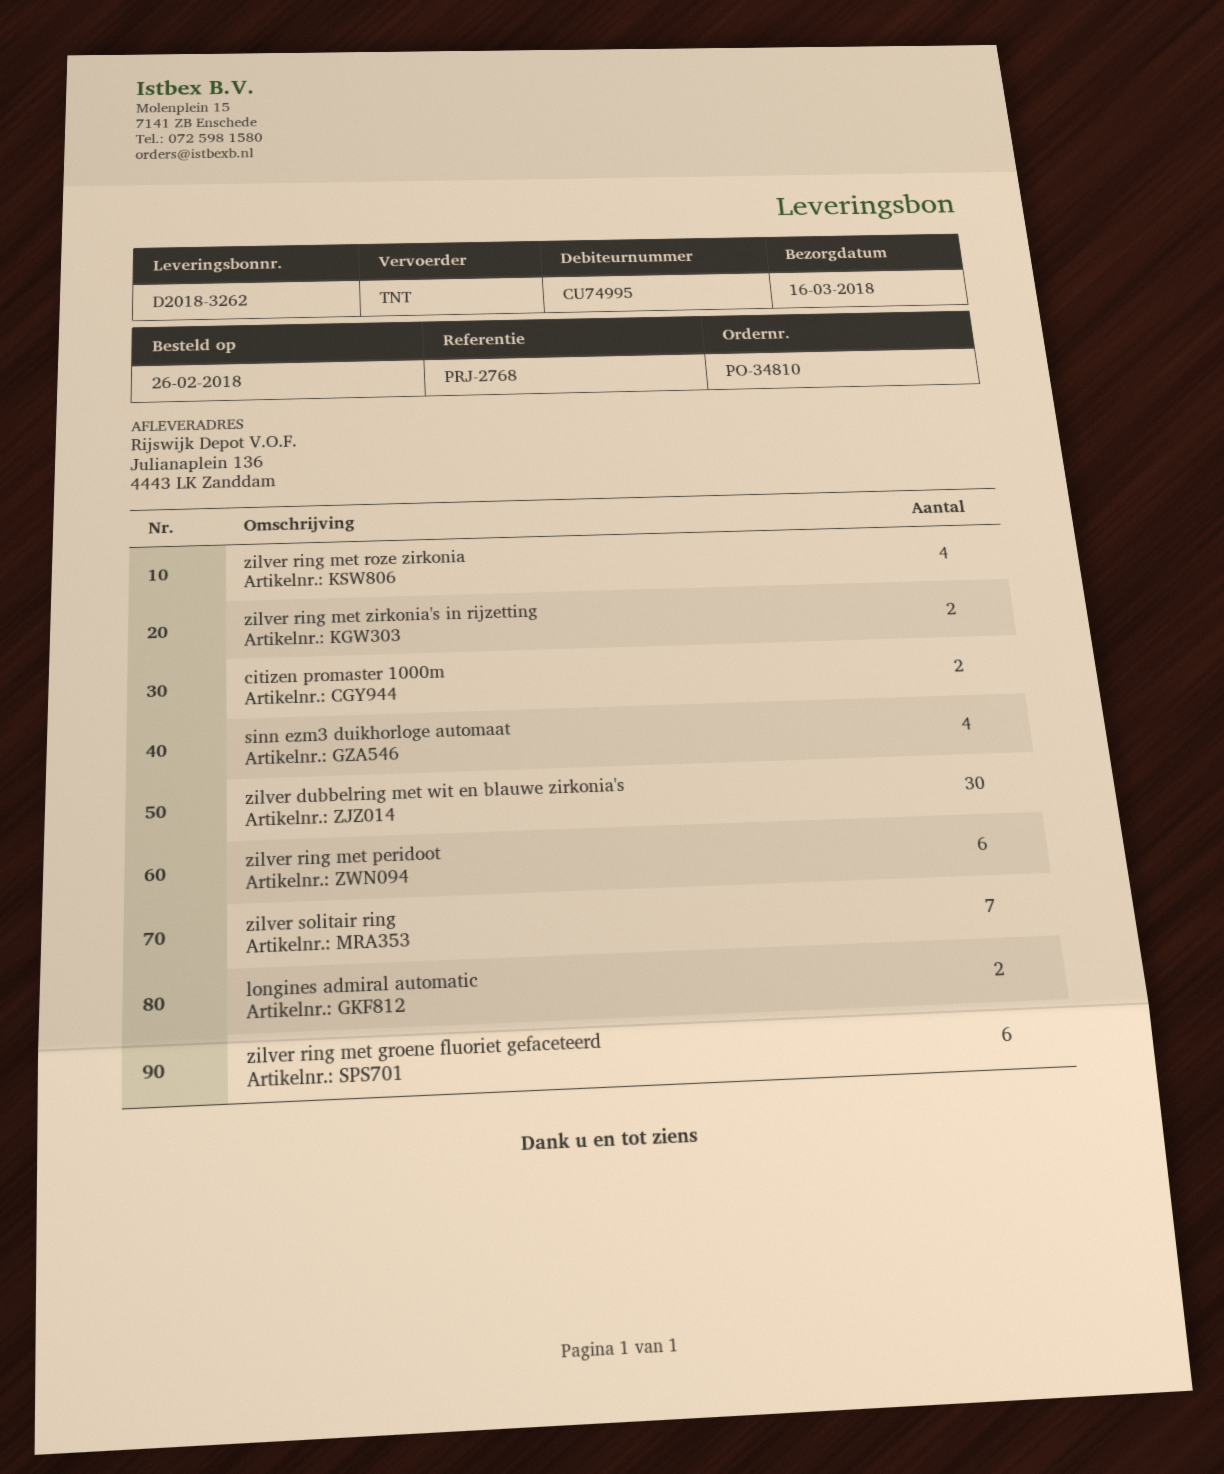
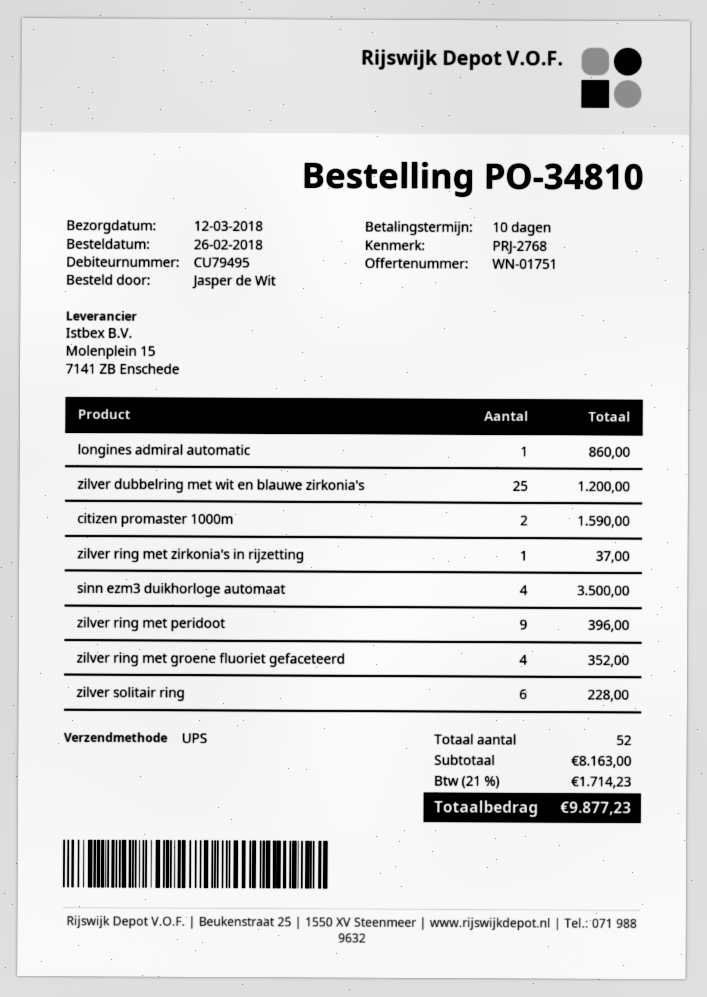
delivery date: 2018-03-16 -> 2018-03-12
customer number: CU74995 -> CU79495
shipping method: TNT -> UPS
zilver ring met roze zirkonia: 4 -> none
zilver ring met zirkonia's in rijzetting: 2 -> 1
zilver dubbelring met wit en blauwe zirkonia's: 30 -> 25
zilver ring met peridoot: 6 -> 9
zilver solitair ring: 7 -> 6
longines admiral automatic: 2 -> 1
zilver ring met groene fluoriet gefaceteerd: 6 -> 4

